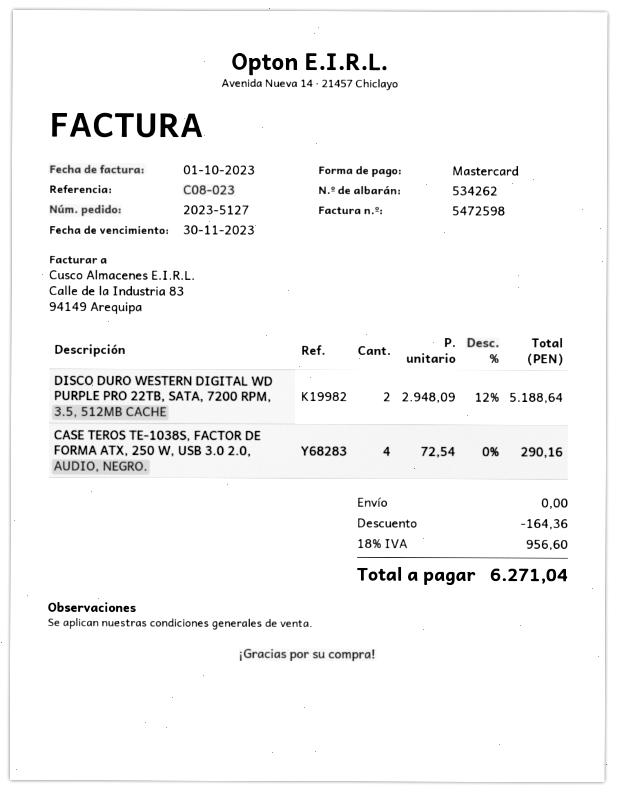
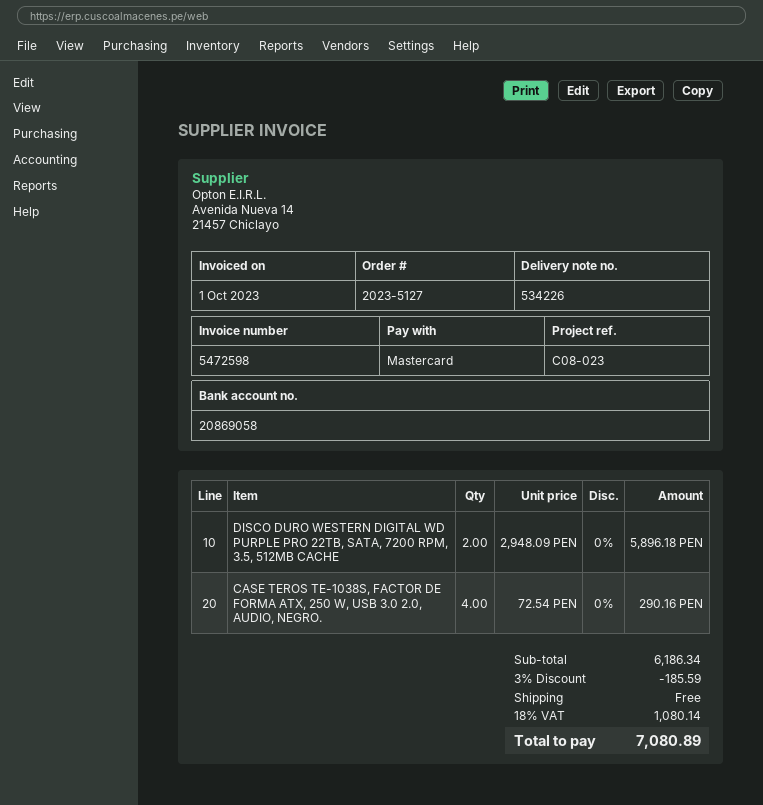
delivery note number: 534262 -> 534226
DISCO DURO WESTERN DIGITAL WD PURPLE PRO 22TB, SATA, 7200 RPM, 3.5, 512MB CACHE: 2 x 2948.09 - 12% = 5188.64 -> 2 x 2948.09 = 5896.18
discount: 164.36 -> 185.59
tax: 18% = 956.60 -> 18% = 1080.14
total: 6271.04 -> 7080.89

